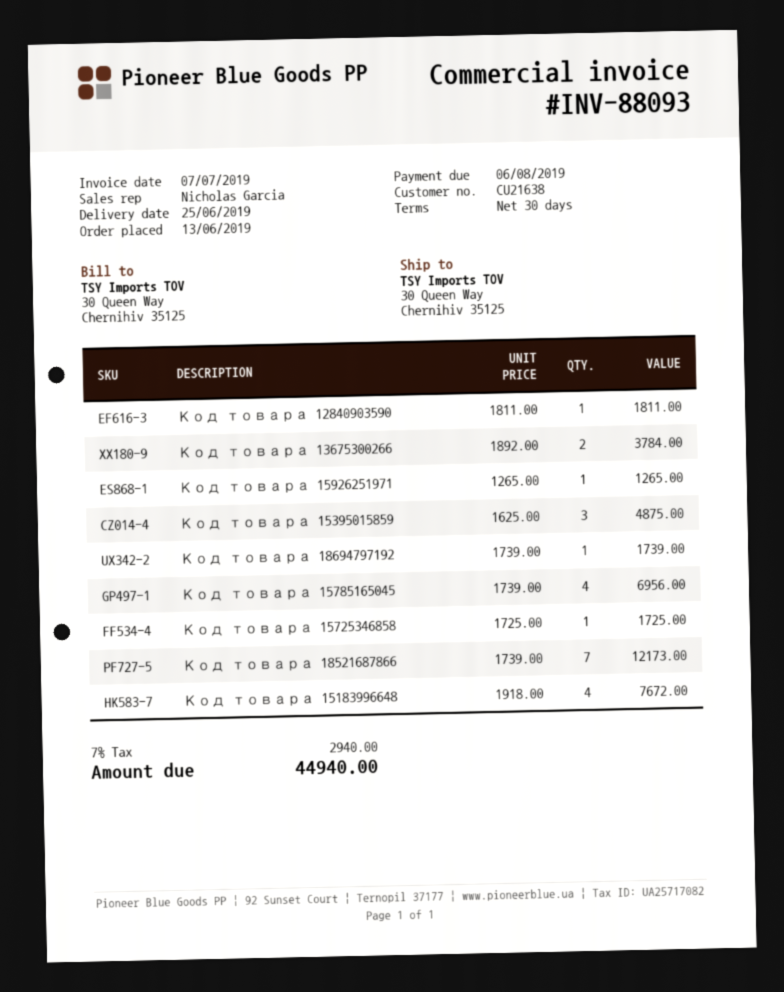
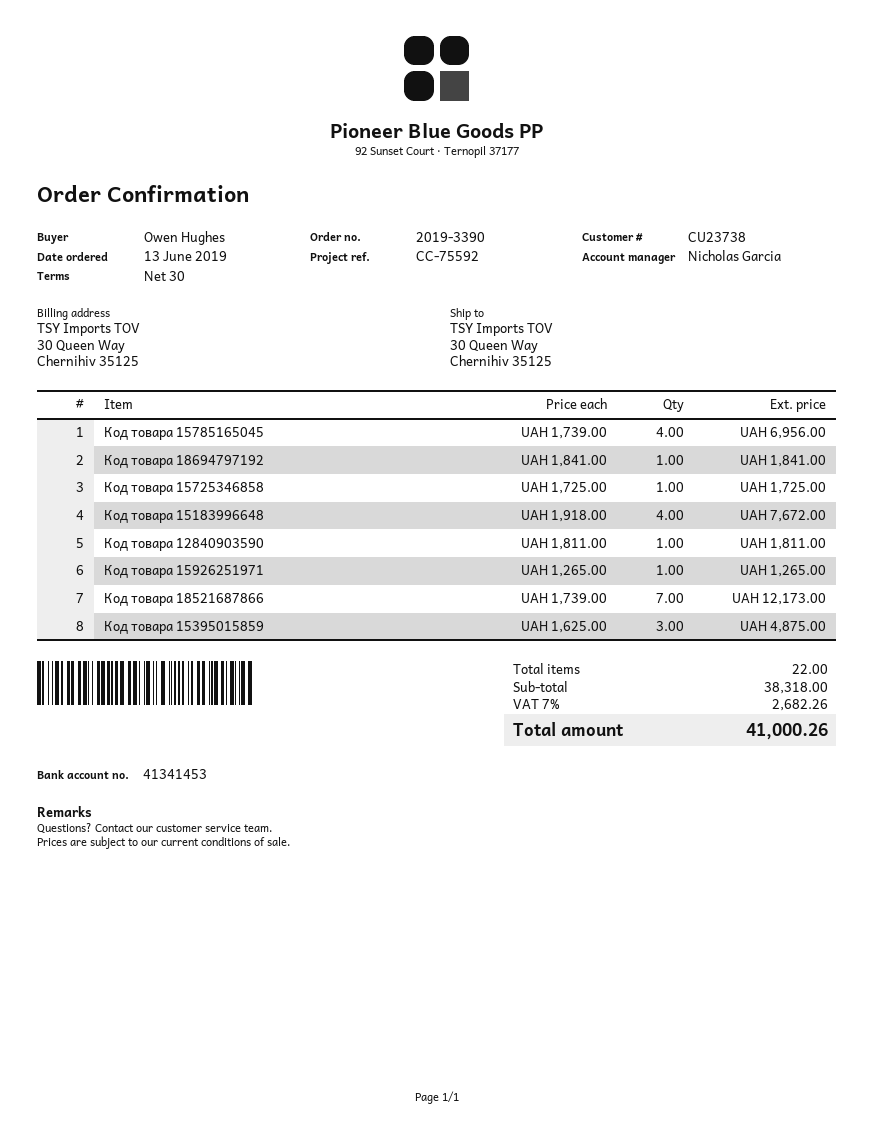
customer number: CU21638 -> CU23738
Код товара 13675300266: 2 x 1892.00 = 3784.00 -> none
Код товара 18694797192: 1 x 1739.00 = 1739.00 -> 1 x 1841.00 = 1841.00
tax: 7% = 2940.00 -> 7% = 2682.26
total: 44940.00 -> 41000.26

